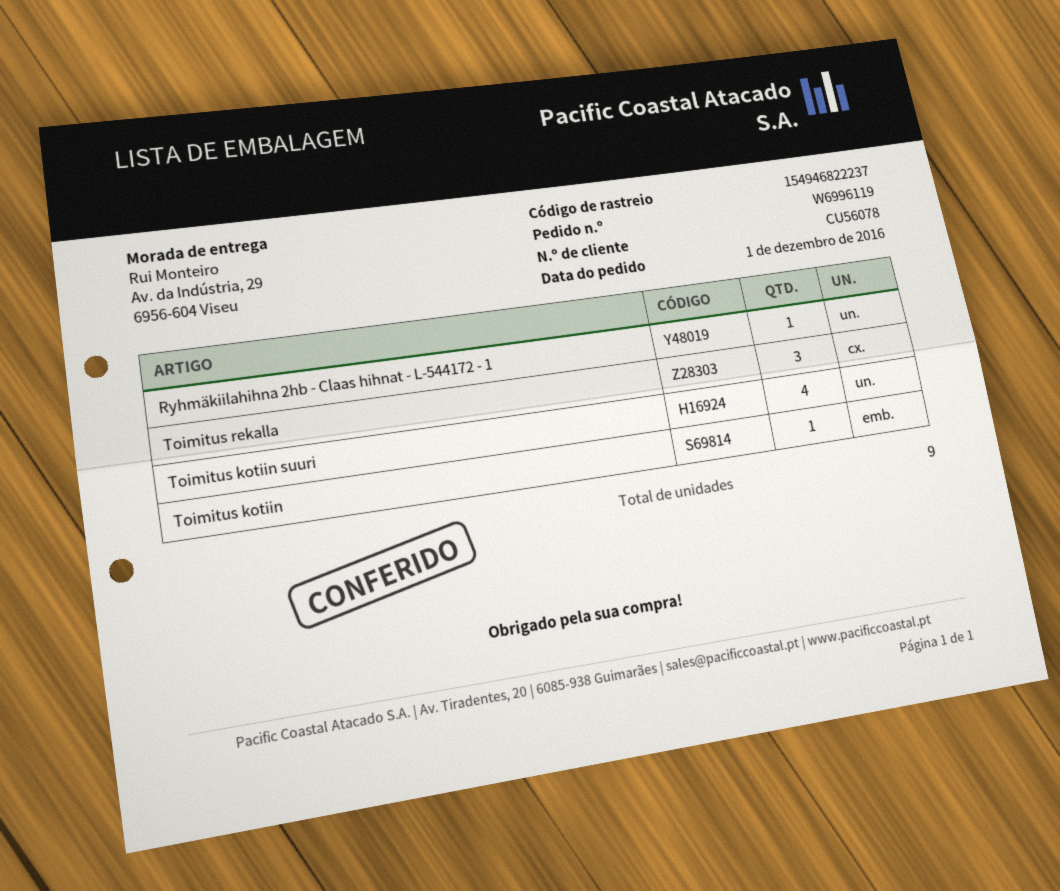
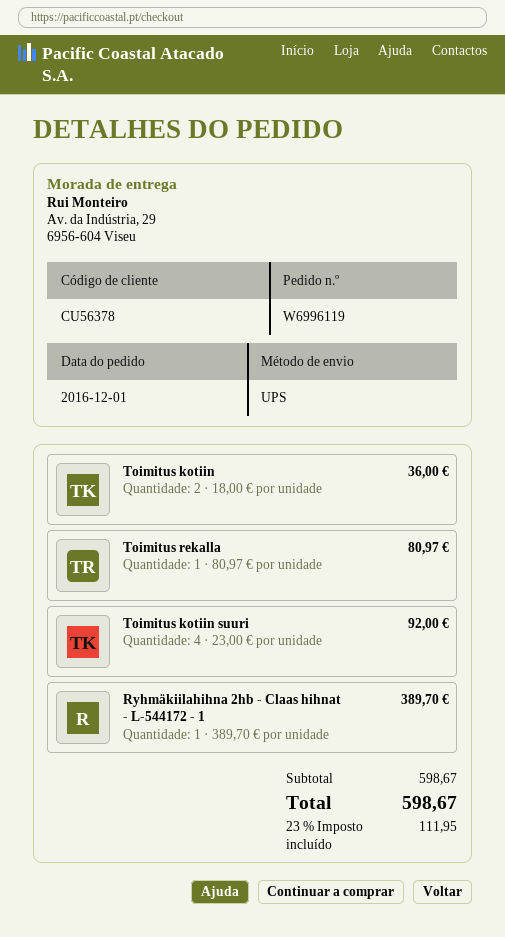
customer number: CU56078 -> CU56378
Toimitus rekalla: 3 -> 1
Toimitus kotiin: 1 -> 2

